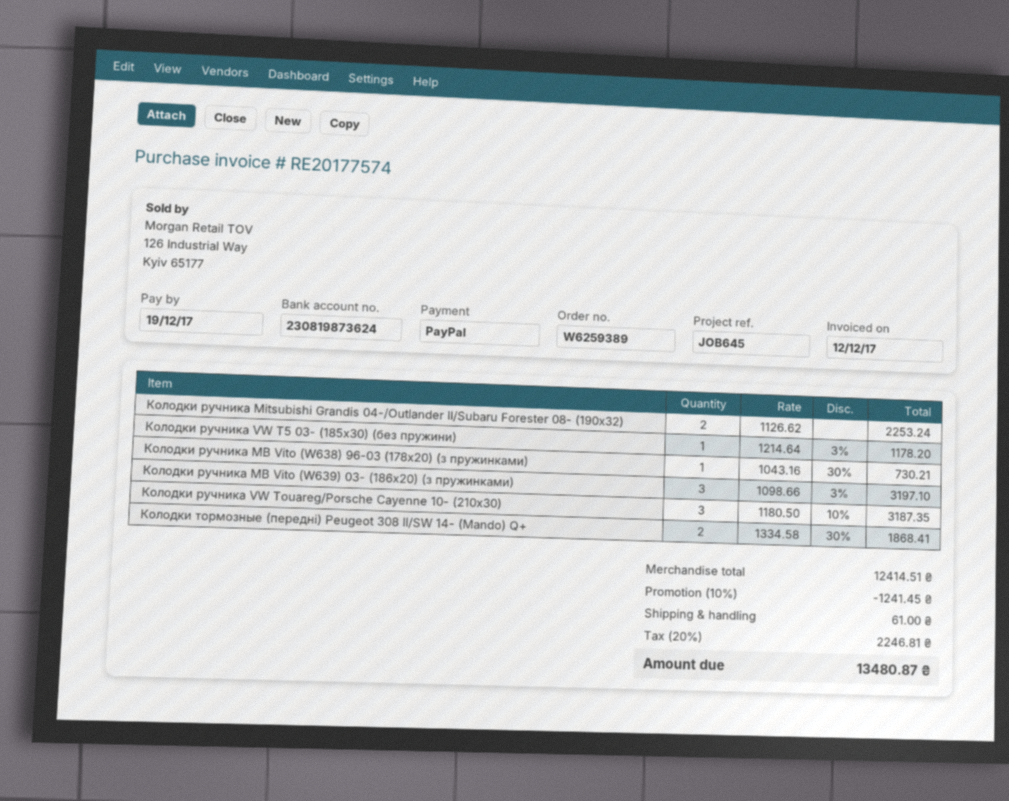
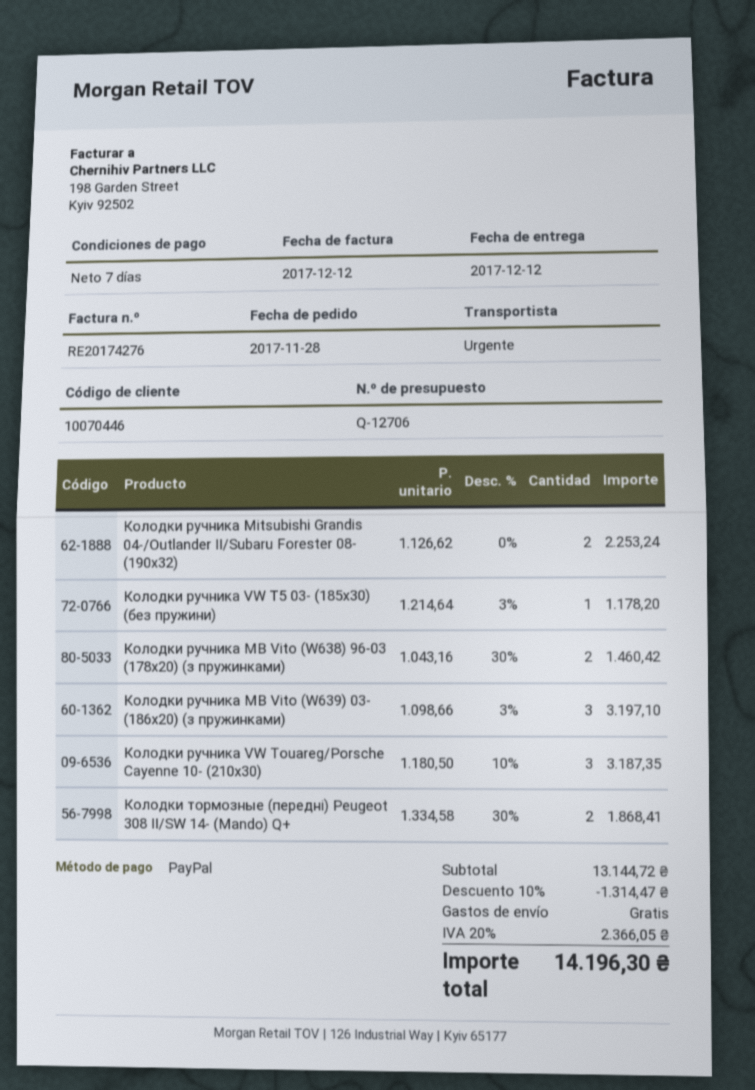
invoice number: RE20177574 -> RE20174276
Колодки ручника MB Vito (W638) 96-03 (178x20) (з пружинками): 1 x 1043.16 - 30% = 730.21 -> 2 x 1043.16 - 30% = 1460.42
subtotal: 12414.51 -> 13144.72
discount: 10% = 1241.45 -> 10% = 1314.47
shipping: 61.00 -> 0.00
tax: 20% = 2246.81 -> 20% = 2366.05
total: 13480.87 -> 14196.30

